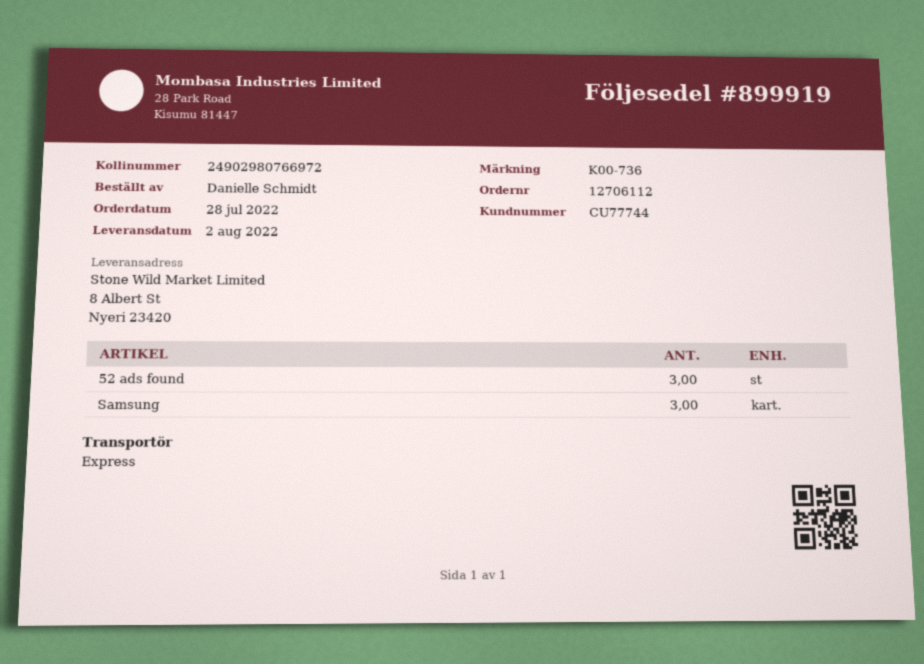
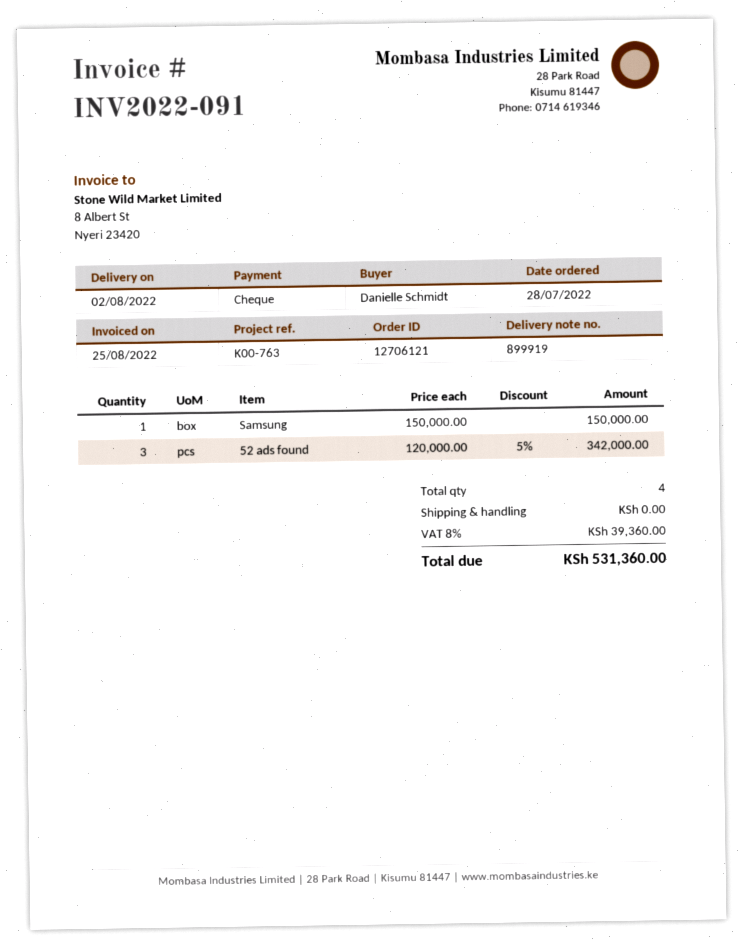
order number: 12706112 -> 12706121
reference: K00-736 -> K00-763
Samsung: 3 -> 1

